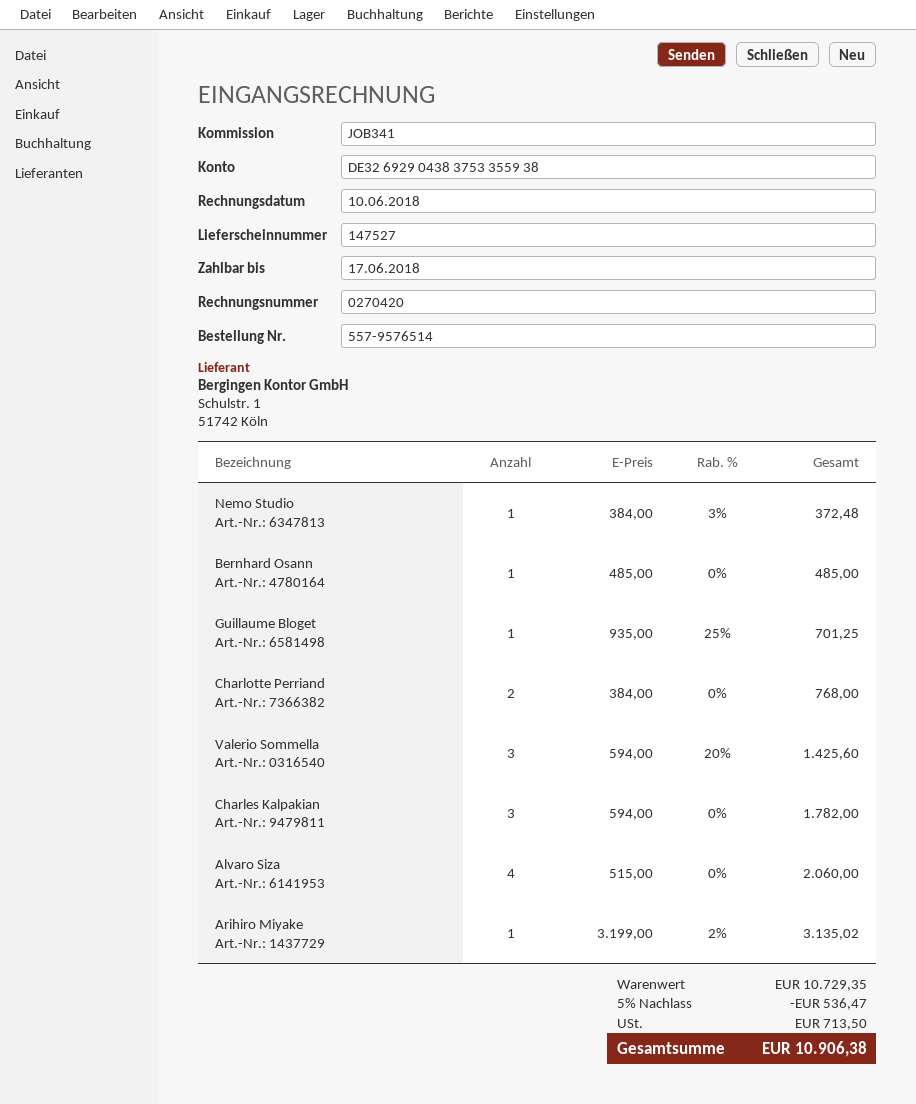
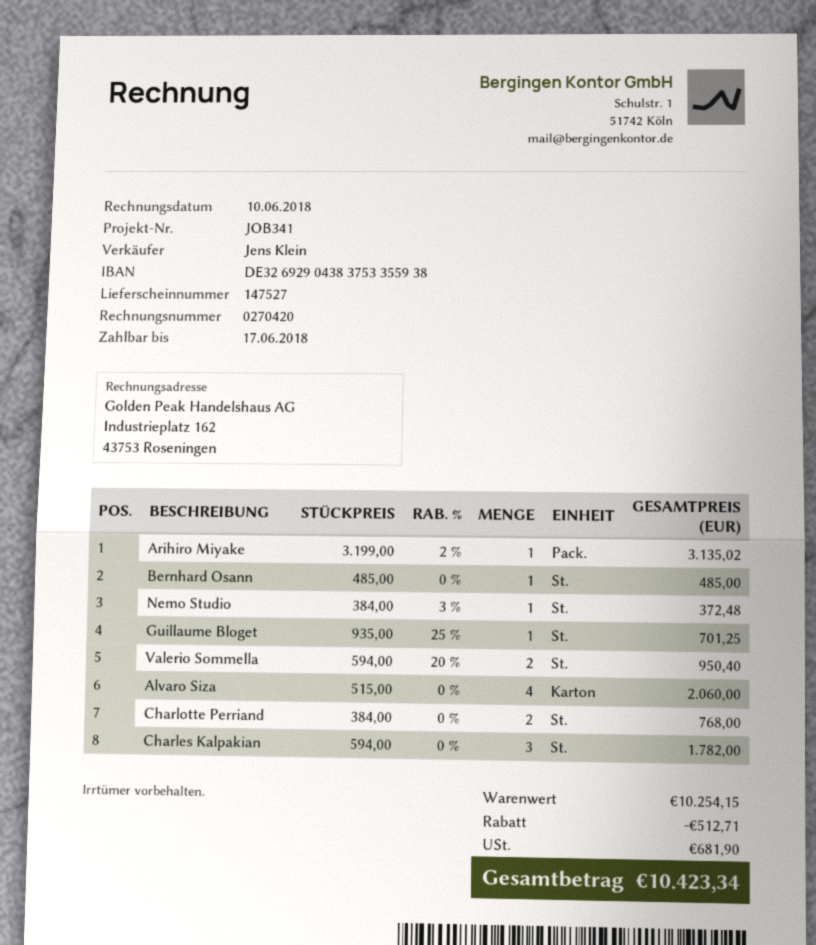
Valerio Sommella: 3 x 594.00 - 20% = 1425.60 -> 2 x 594.00 - 20% = 950.40
subtotal: 10729.35 -> 10254.15
discount: 536.47 -> 512.71
tax: 713.50 -> 681.90
total: 10906.38 -> 10423.34

